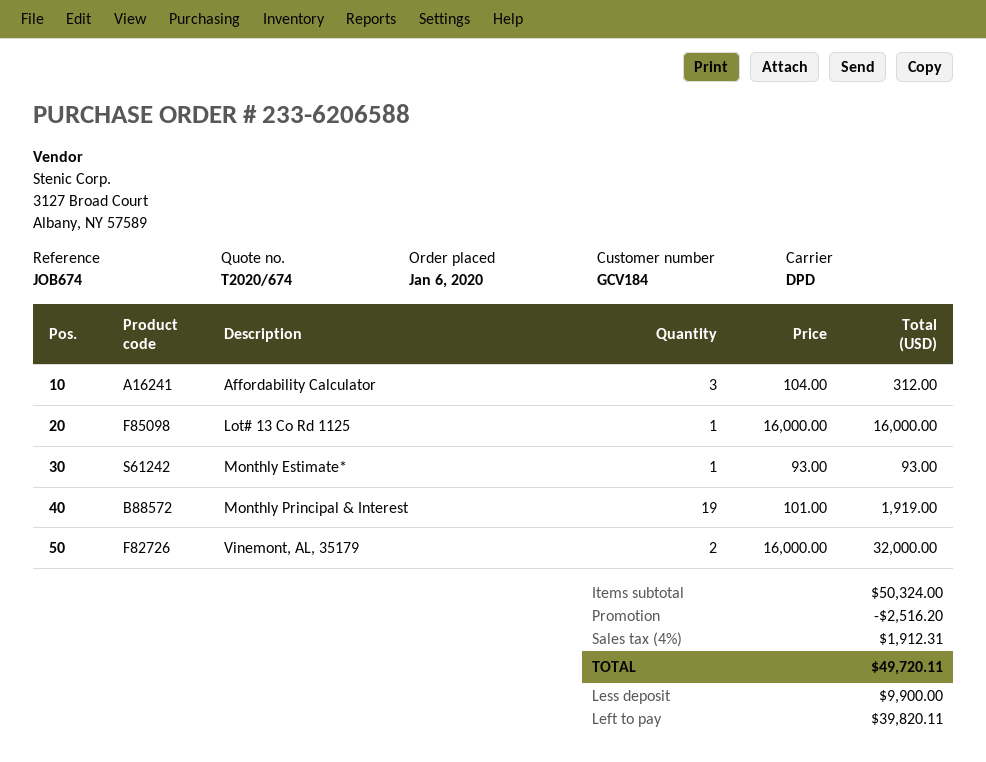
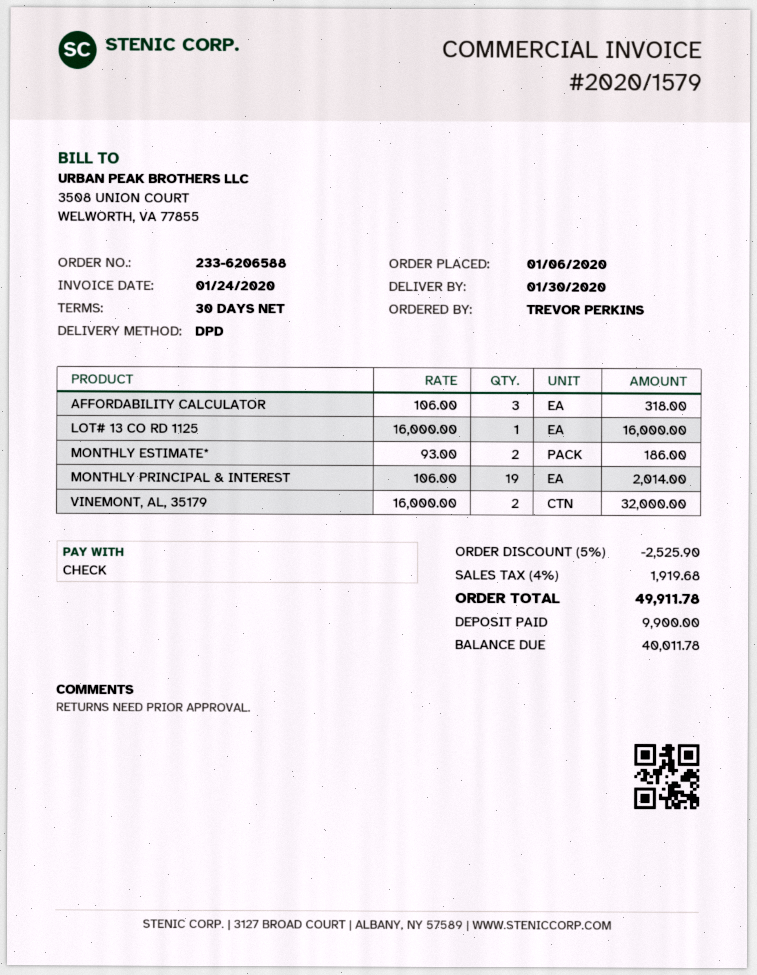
Affordability Calculator: 3 x 104.00 = 312.00 -> 3 x 106.00 = 318.00
Monthly Estimate*: 1 x 93.00 = 93.00 -> 2 x 93.00 = 186.00
Monthly Principal & Interest: 19 x 101.00 = 1919.00 -> 19 x 106.00 = 2014.00
discount: 2516.20 -> 2525.90
tax: 4% = 1912.31 -> 4% = 1919.68
total: 49720.11 -> 49911.78
balance: 39820.11 -> 40011.78

